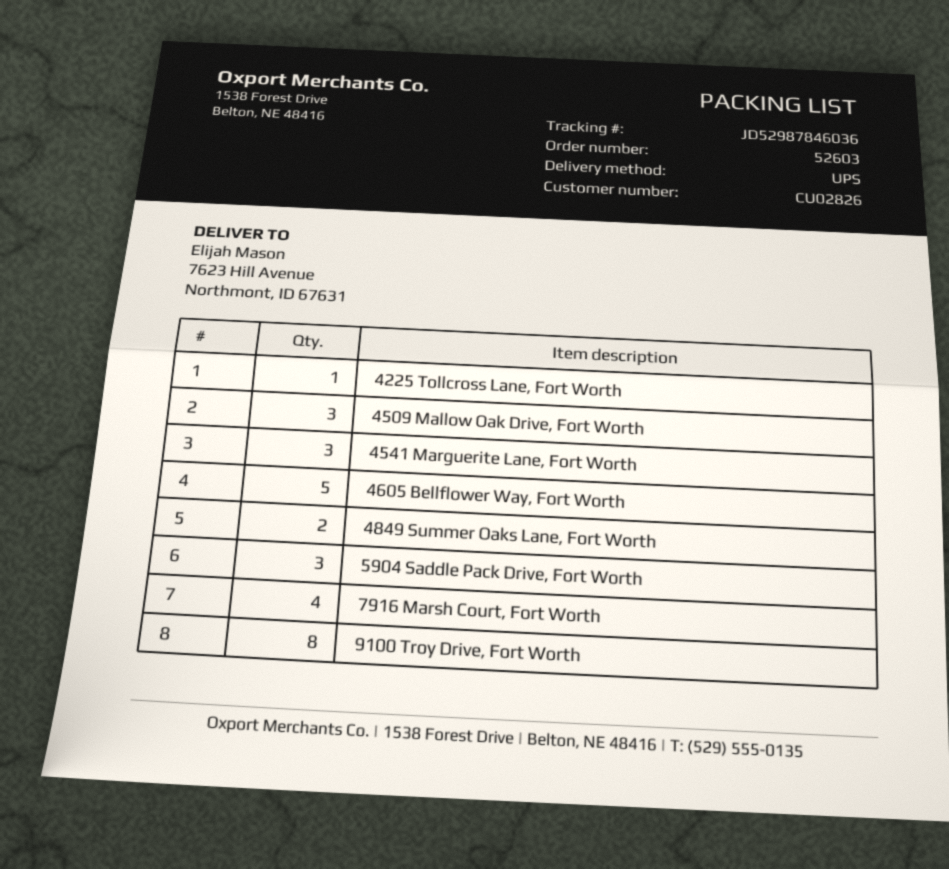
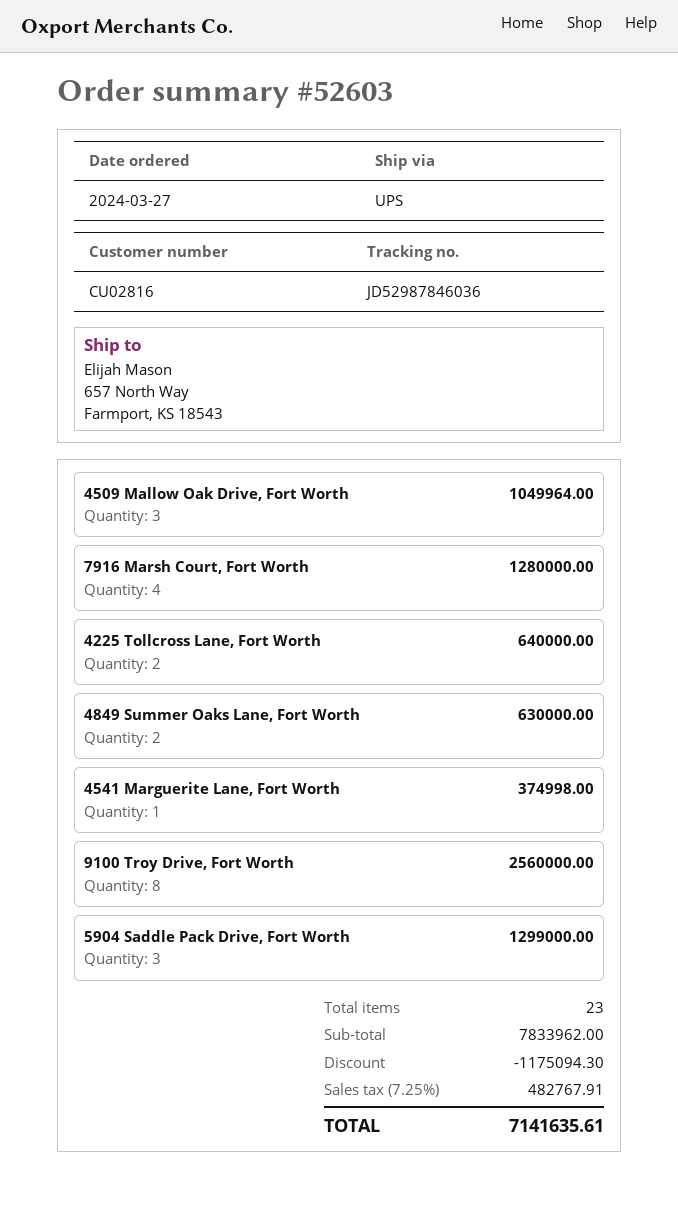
customer number: CU02826 -> CU02816
ship to: 7623 Hill Avenue, Northmont, ID 67631 -> 657 North Way, Farmport, KS 18543
4225 Tollcross Lane, Fort Worth: 1 -> 2
4541 Marguerite Lane, Fort Worth: 3 -> 1
4605 Bellflower Way, Fort Worth: 5 -> none

